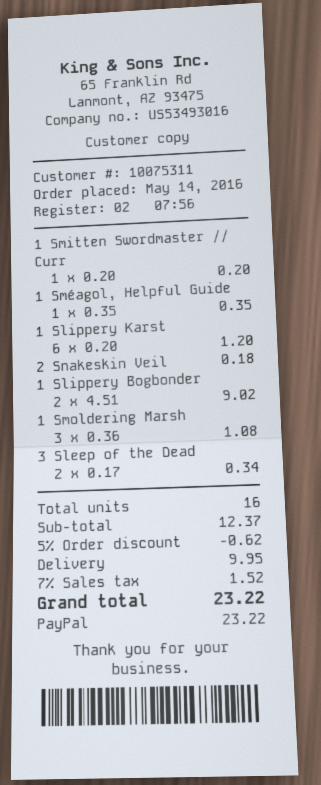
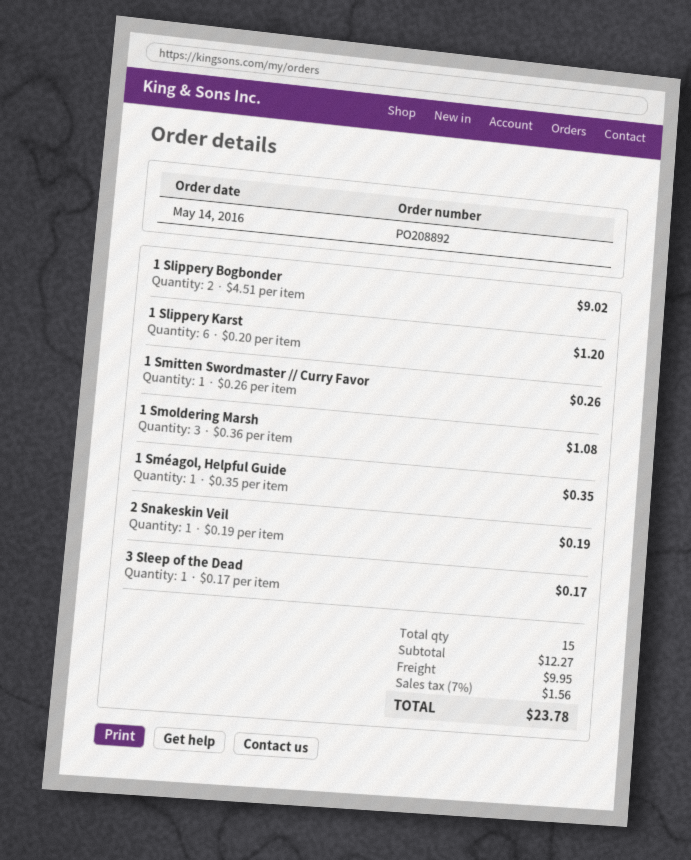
1 Smitten Swordmaster // Curr: 1 x 0.20 = 0.20 -> 1 x 0.26 = 0.26
2 Snakeskin Veil: 1 x 0.18 = 0.18 -> 1 x 0.19 = 0.19
3 Sleep of the Dead: 2 x 0.17 = 0.34 -> 1 x 0.17 = 0.17
total quantity: 16 -> 15
subtotal: 12.37 -> 12.27
discount: 5% = 0.62 -> none
tax: 7% = 1.52 -> 7% = 1.56
total: 23.22 -> 23.78

